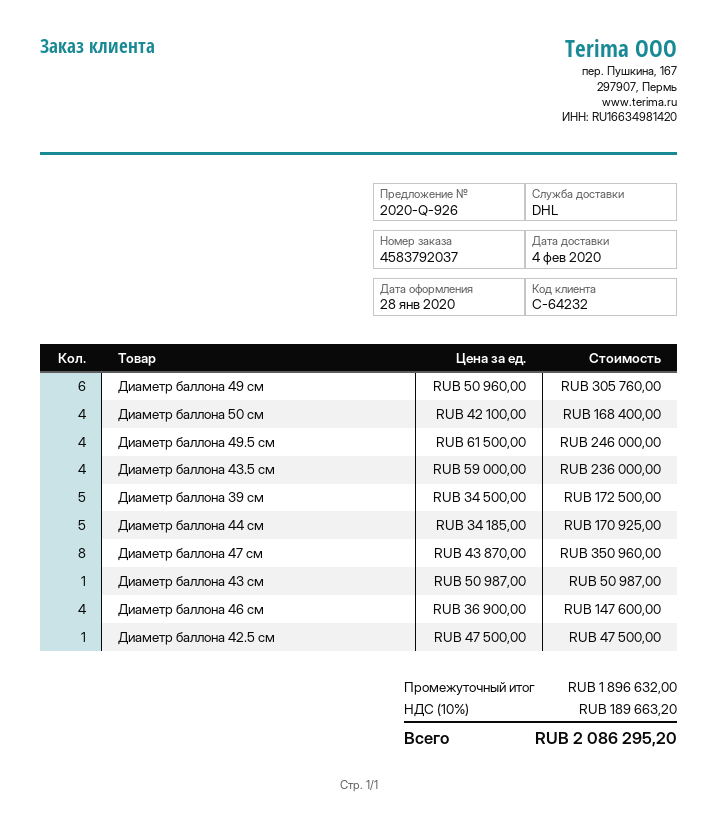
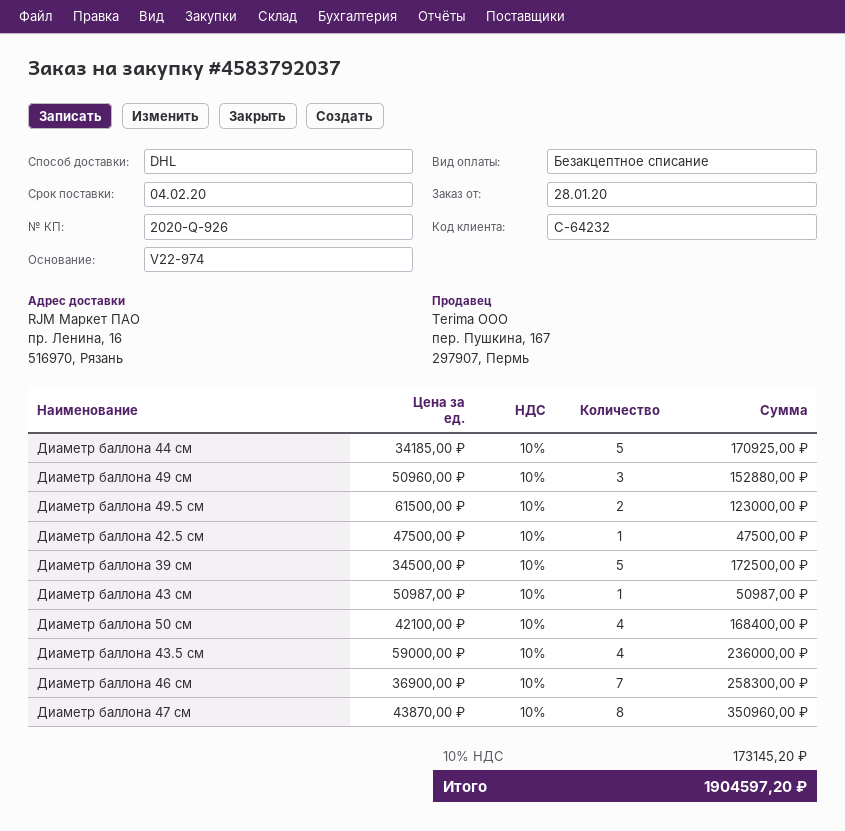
Диаметр баллона 49 см: 6 x 50960.00 = 305760.00 -> 3 x 50960.00 = 152880.00
Диаметр баллона 49.5 см: 4 x 61500.00 = 246000.00 -> 2 x 61500.00 = 123000.00
Диаметр баллона 46 см: 4 x 36900.00 = 147600.00 -> 7 x 36900.00 = 258300.00
tax: 10% = 189663.20 -> 10% = 173145.20
total: 2086295.20 -> 1904597.20

